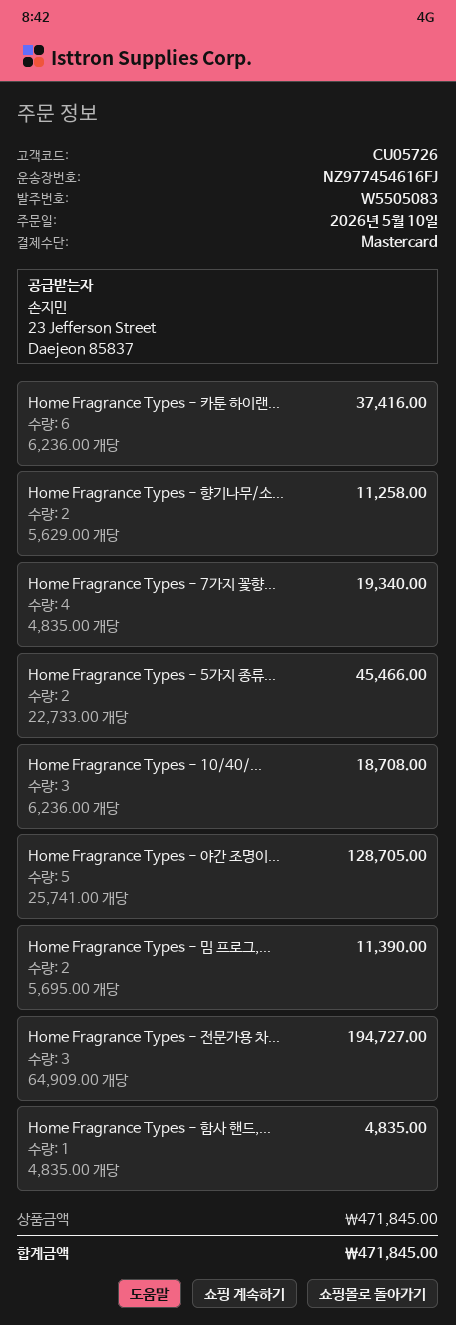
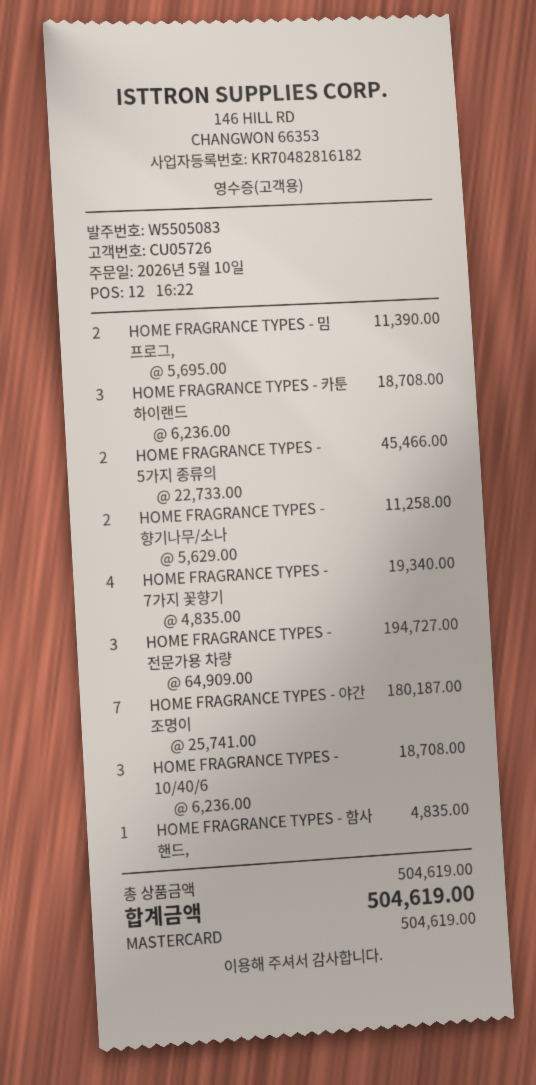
Home Fragrance Types - 카툰 하이랜...: 6 x 6236.00 = 37416.00 -> 3 x 6236.00 = 18708.00
Home Fragrance Types - 야간 조명이...: 5 x 25741.00 = 128705.00 -> 7 x 25741.00 = 180187.00
subtotal: 471845.00 -> 504619.00
total: 471845.00 -> 504619.00

